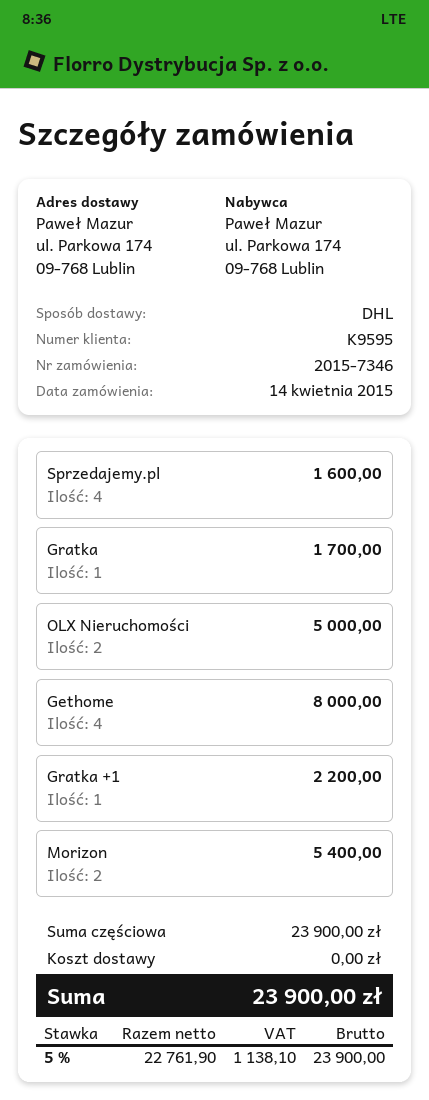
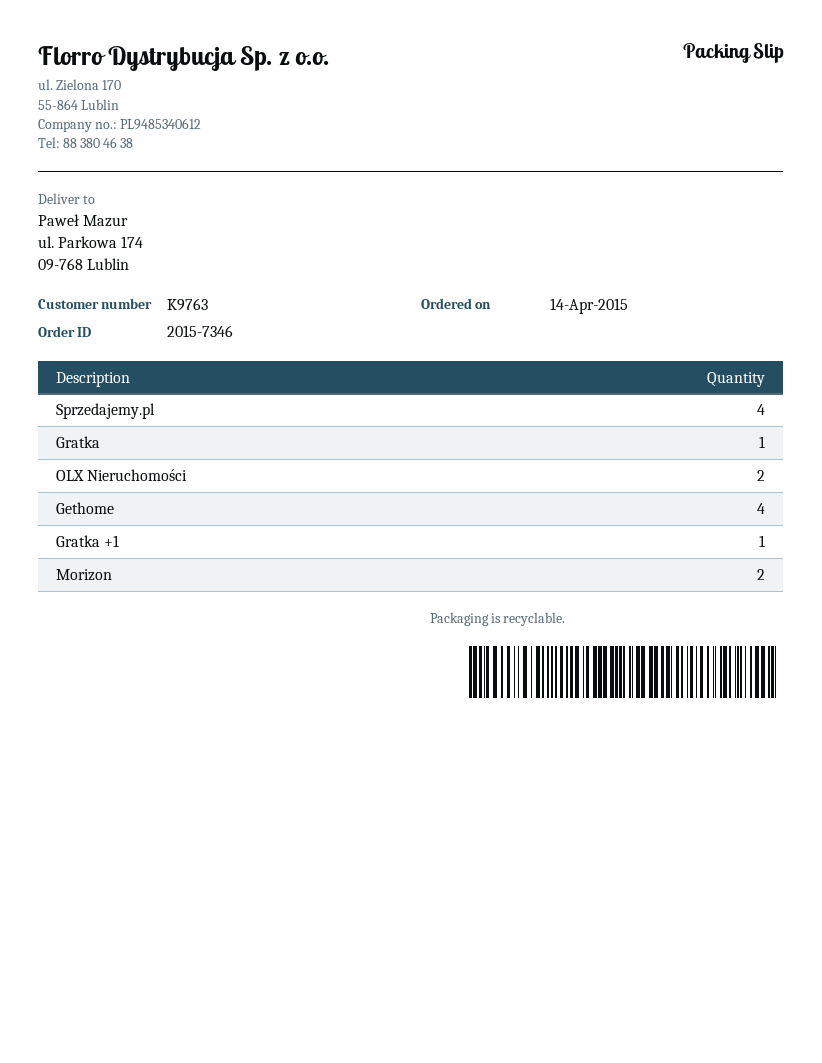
customer number: K9595 -> K9763

